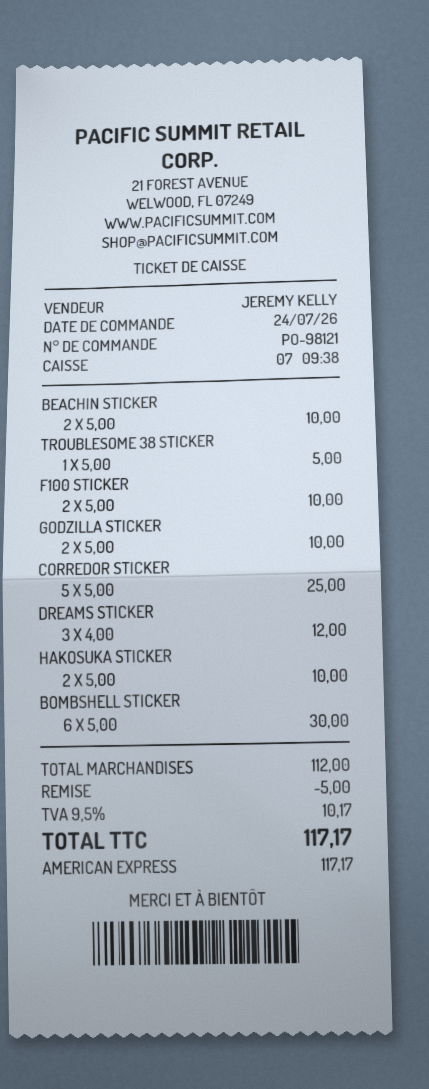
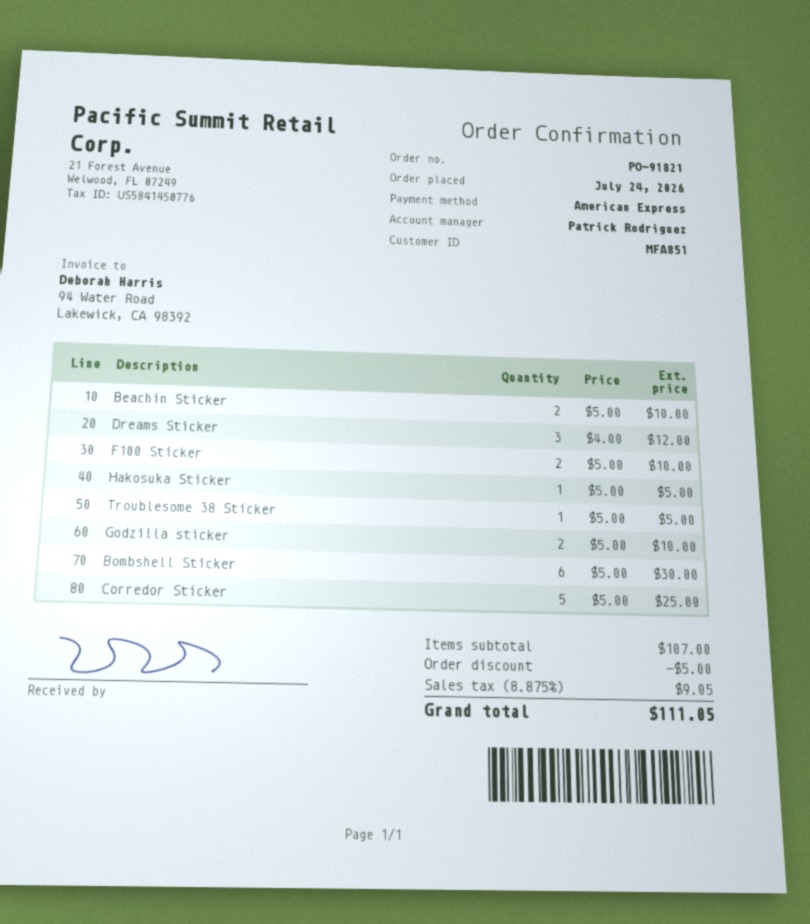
order number: PO-98121 -> PO-91821
sales rep: JEREMY KELLY -> Patrick Rodriguez
HAKOSUKA STICKER: 2 x 5.00 = 10.00 -> 1 x 5.00 = 5.00
subtotal: 112.00 -> 107.00
tax: 9.5% = 10.17 -> 8.875% = 9.05
total: 117.17 -> 111.05

